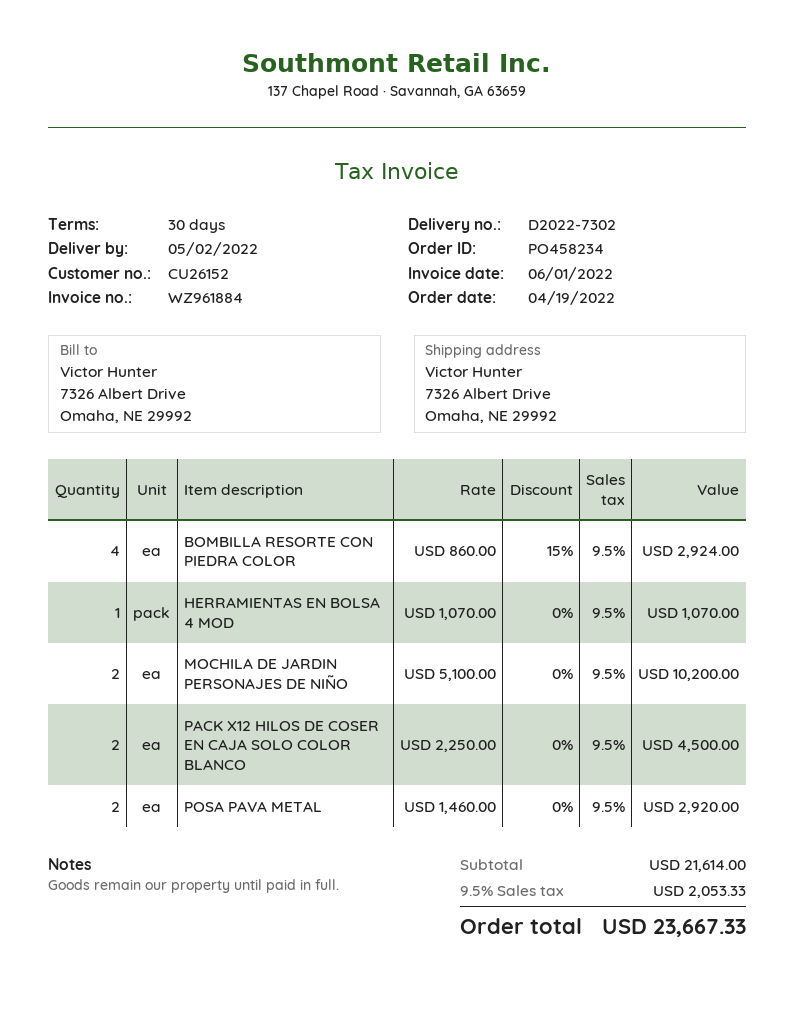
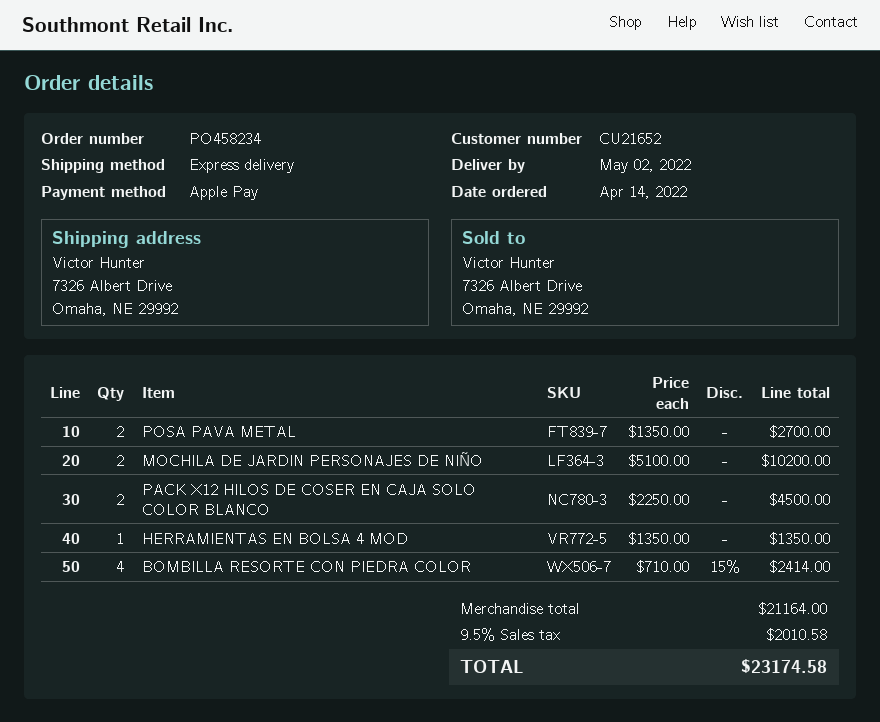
order date: 2022-04-19 -> 2022-04-14
customer number: CU26152 -> CU21652
BOMBILLA RESORTE CON PIEDRA COLOR: 4 x 860.00 - 15% = 2924.00 -> 4 x 710.00 - 15% = 2414.00
HERRAMIENTAS EN BOLSA 4 MOD: 1 x 1070.00 = 1070.00 -> 1 x 1350.00 = 1350.00
POSA PAVA METAL: 2 x 1460.00 = 2920.00 -> 2 x 1350.00 = 2700.00
subtotal: 21614.00 -> 21164.00
tax: 9.5% = 2053.33 -> 9.5% = 2010.58
total: 23667.33 -> 23174.58

